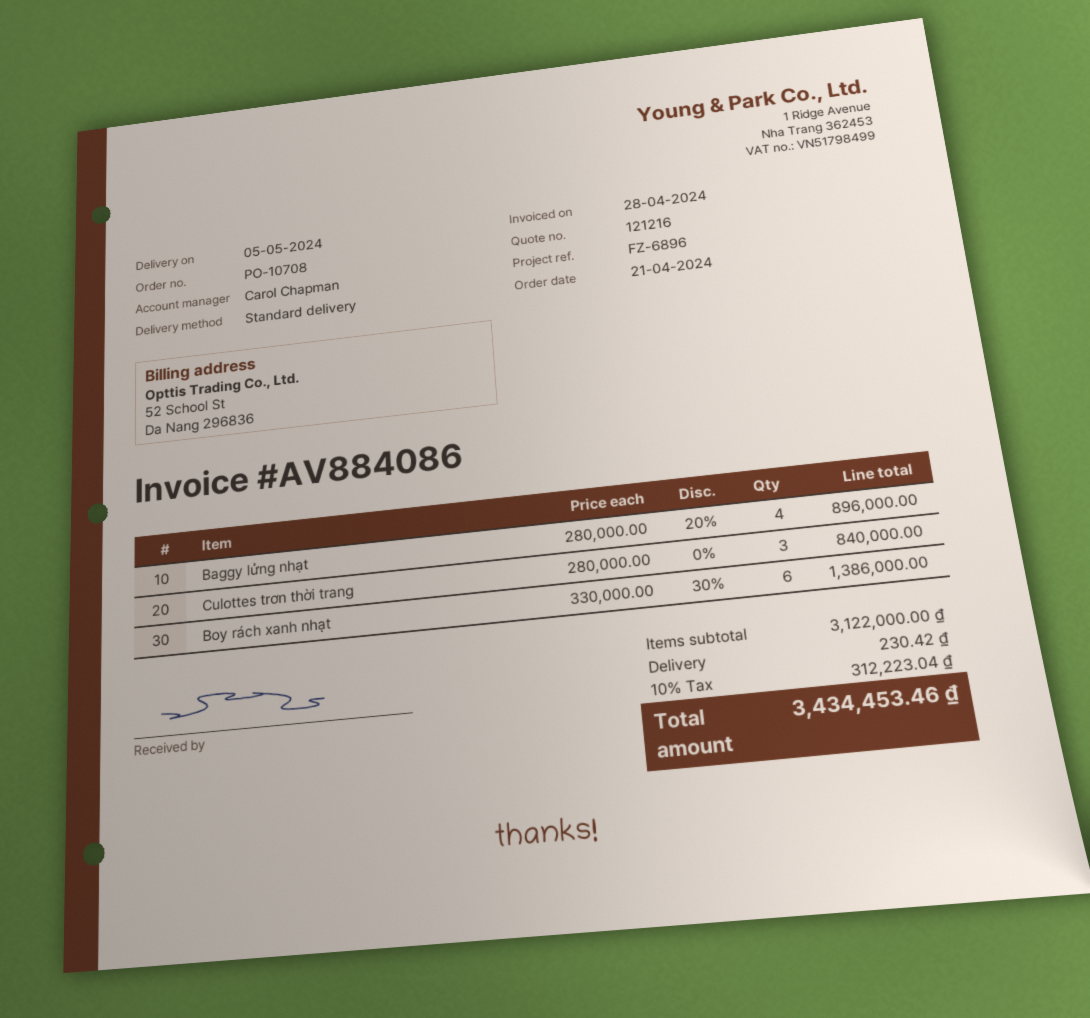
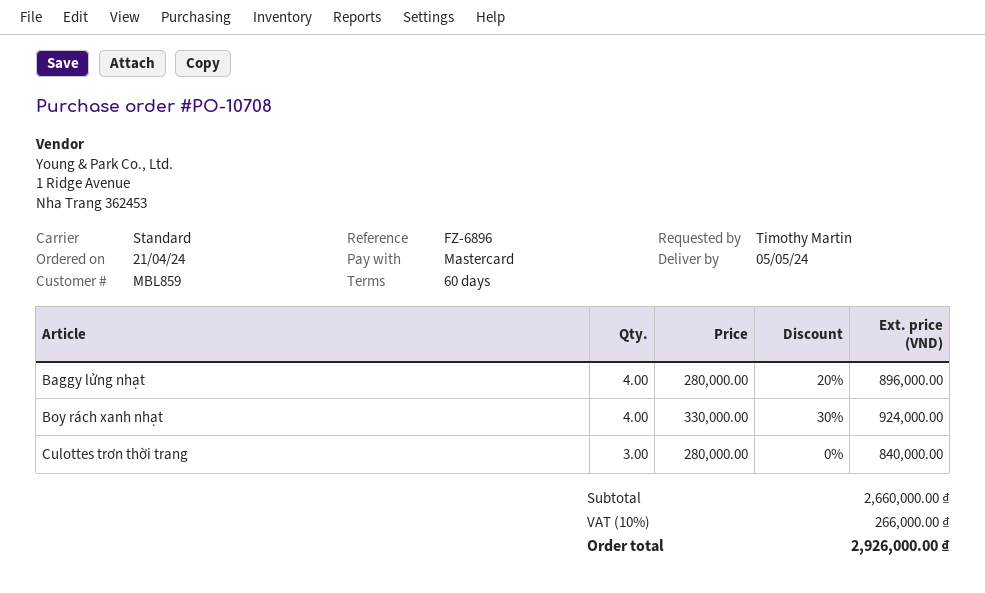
Boy rách xanh nhạt: 6 x 330000.00 - 30% = 1386000.00 -> 4 x 330000.00 - 30% = 924000.00
subtotal: 3122000.00 -> 2660000.00
shipping: 230.42 -> none
tax: 10% = 312223.04 -> 10% = 266000.00
total: 3434453.46 -> 2926000.00

